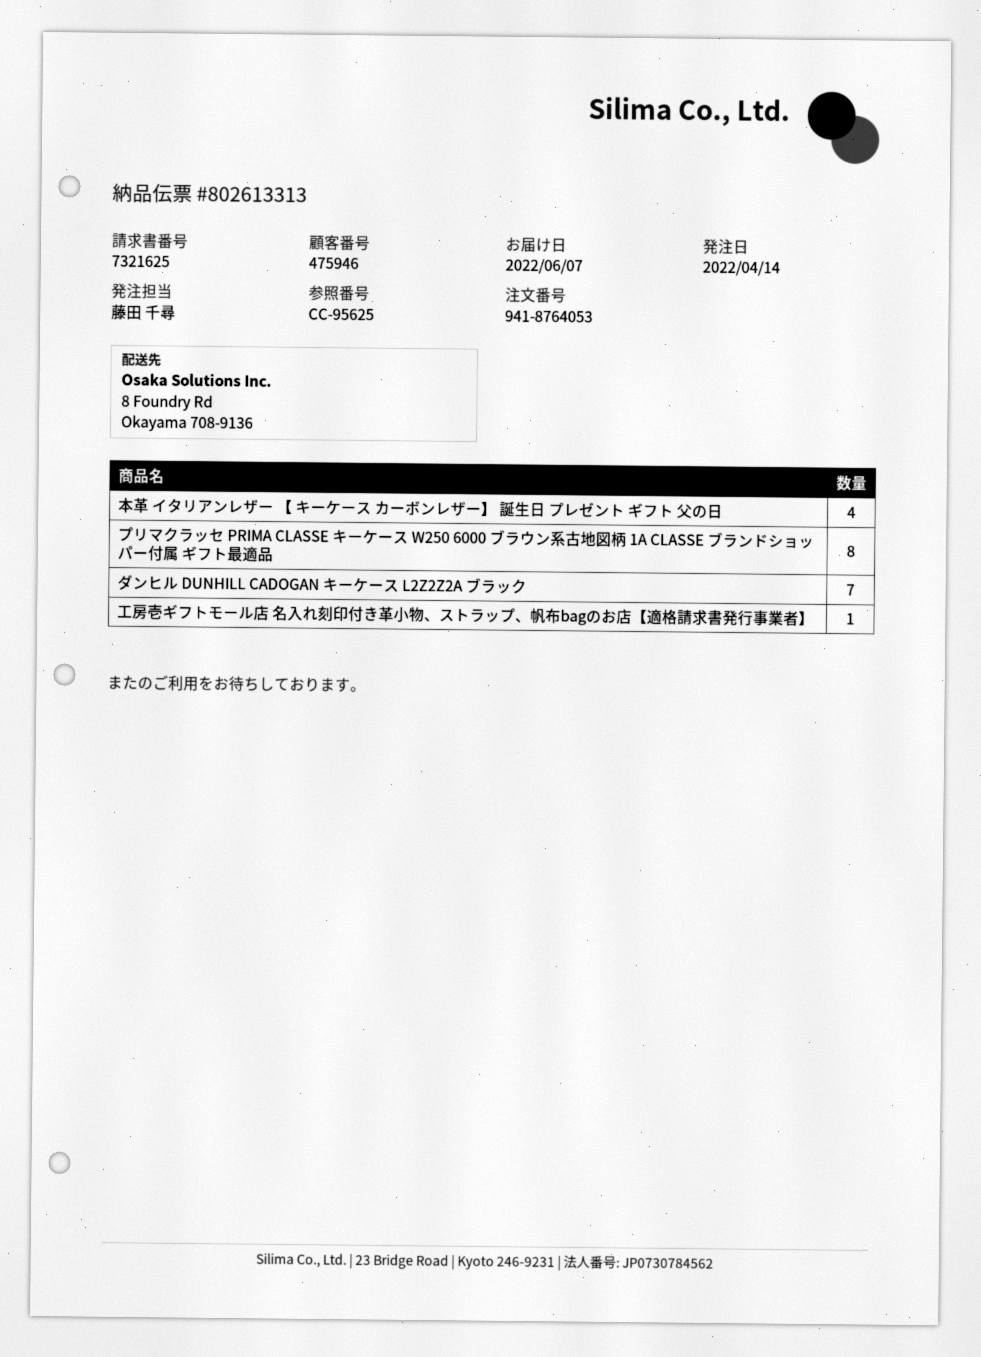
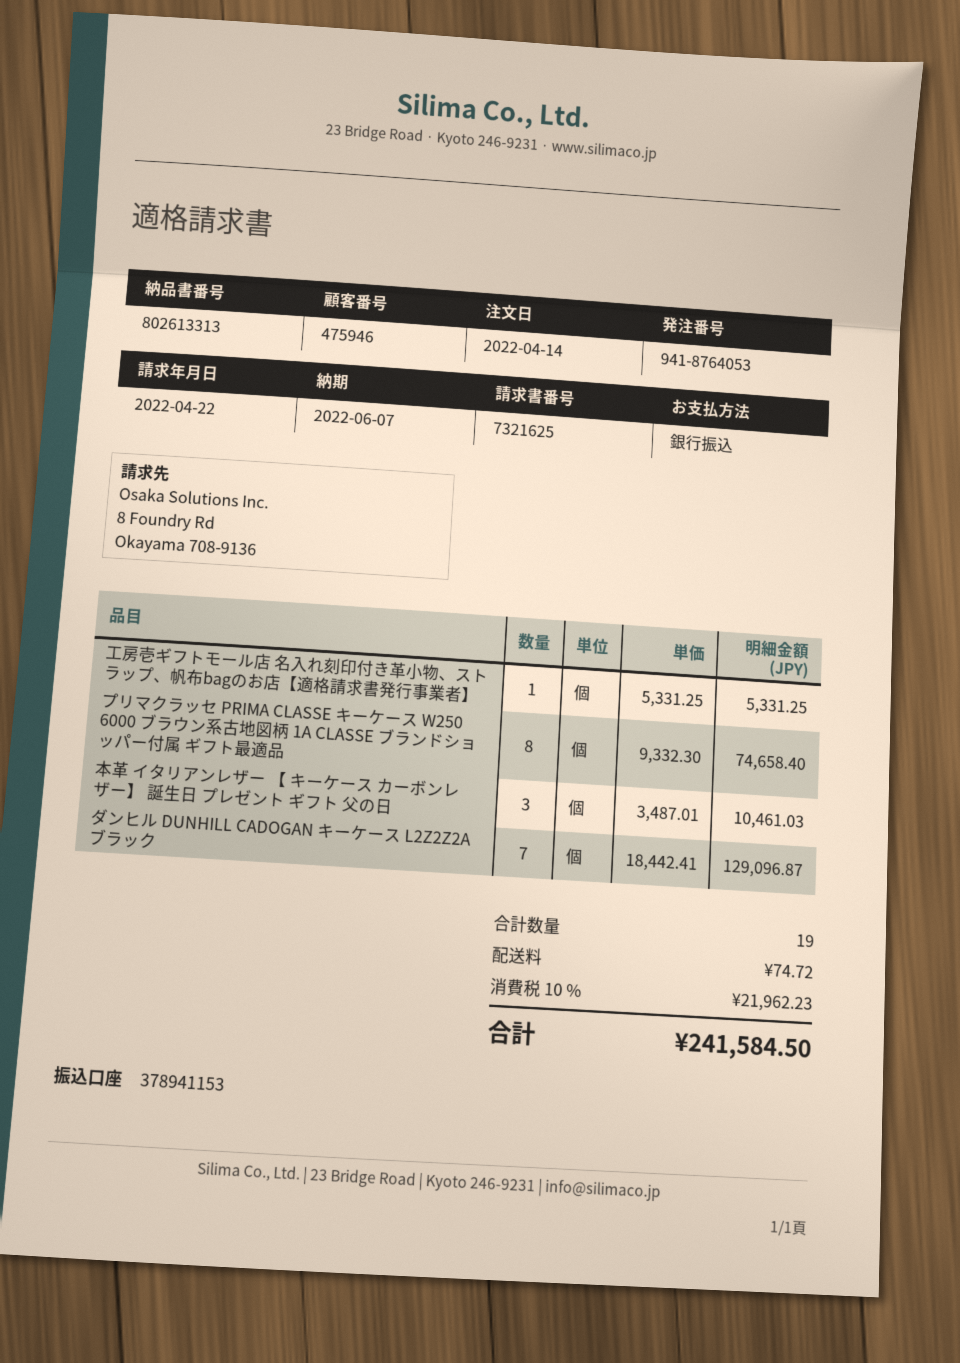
本革 イタリアンレザー 【 キーケース カーボンレザー】 誕生日 プレゼント ギフト 父の日: 4 -> 3

